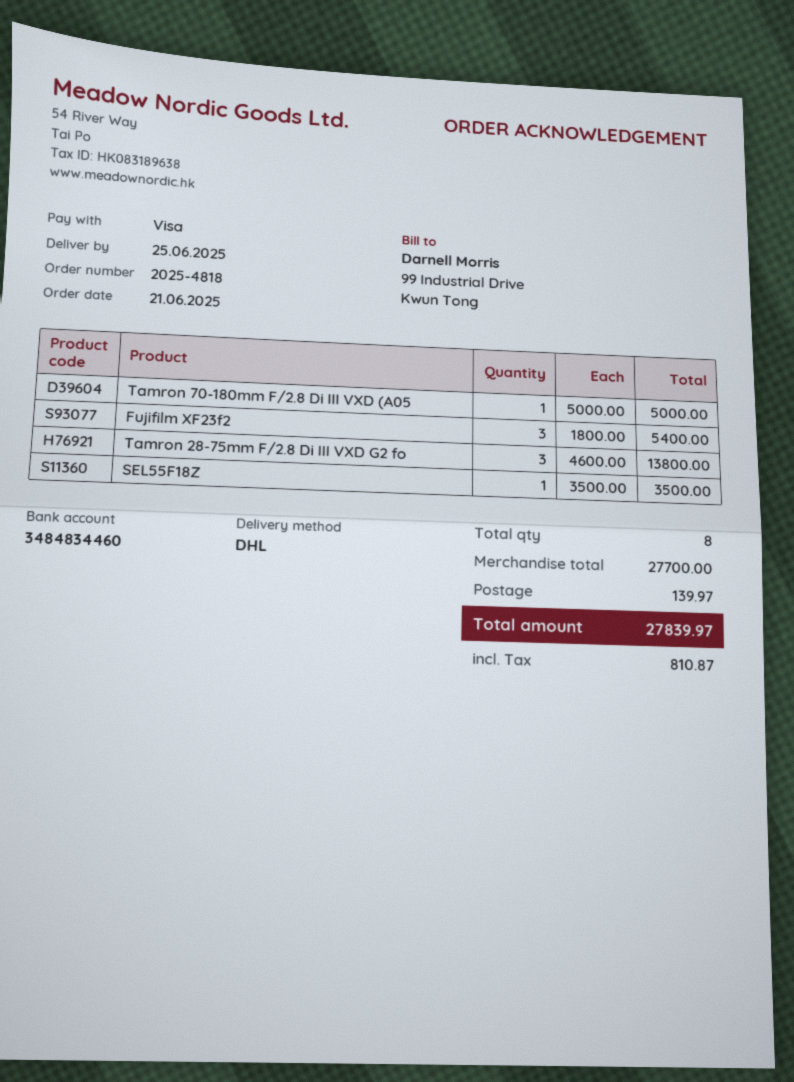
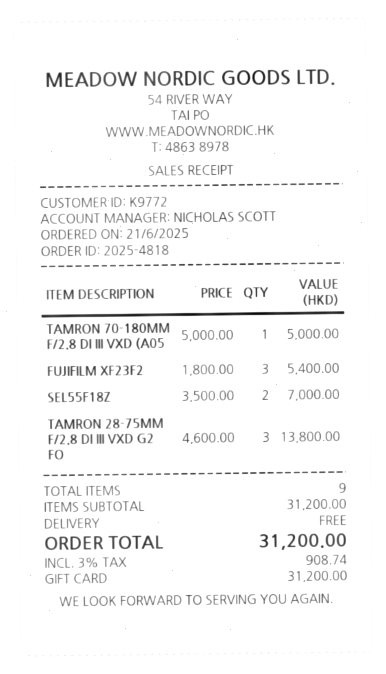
payment method: Visa -> gift card
SEL55F18Z: 1 x 3500.00 = 3500.00 -> 2 x 3500.00 = 7000.00
total quantity: 8 -> 9
subtotal: 27700.00 -> 31200.00
shipping: 139.97 -> 0.00
tax: 810.87 -> 908.74
total: 27839.97 -> 31200.00

